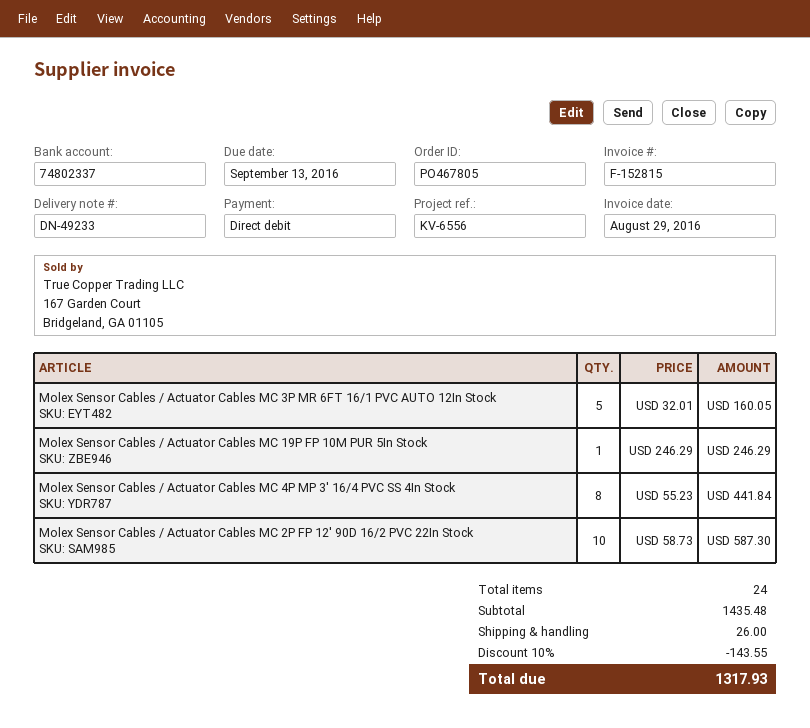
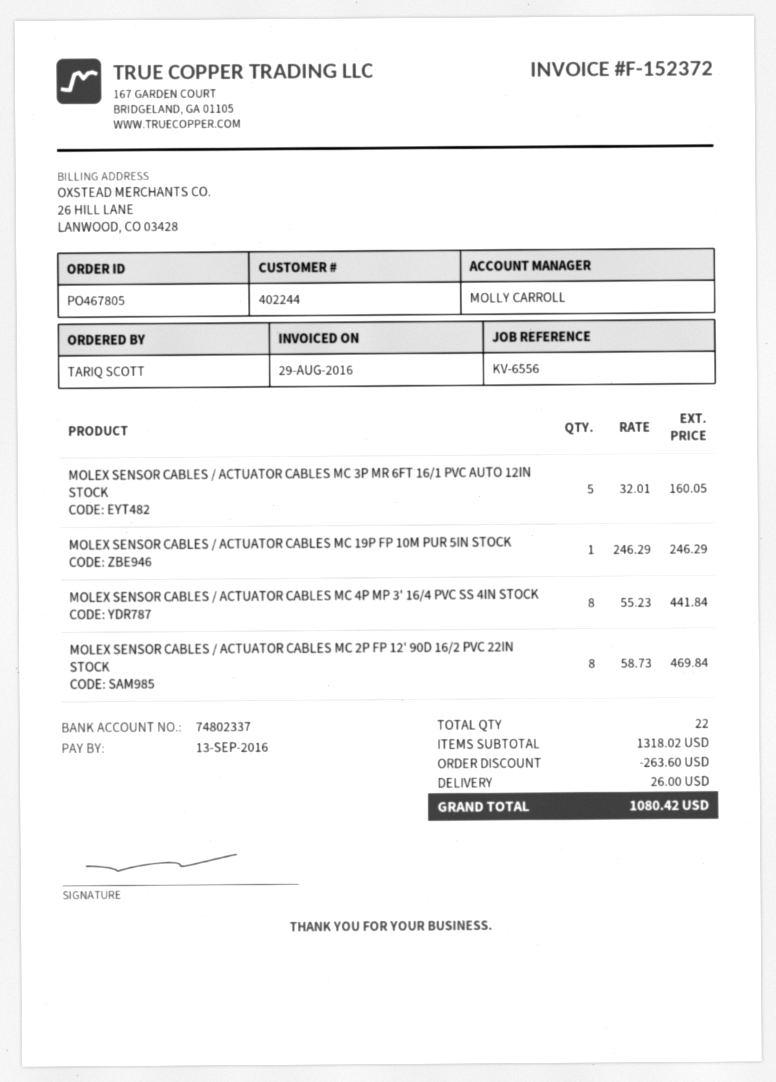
invoice number: F-152815 -> F-152372
Molex Sensor Cables / Actuator Cables MC 2P FP 12' 90D 16/2 PVC 22In Stock: 10 x 58.73 = 587.30 -> 8 x 58.73 = 469.84
total quantity: 24 -> 22
subtotal: 1435.48 -> 1318.02
discount: 143.55 -> 263.60
total: 1317.93 -> 1080.42

